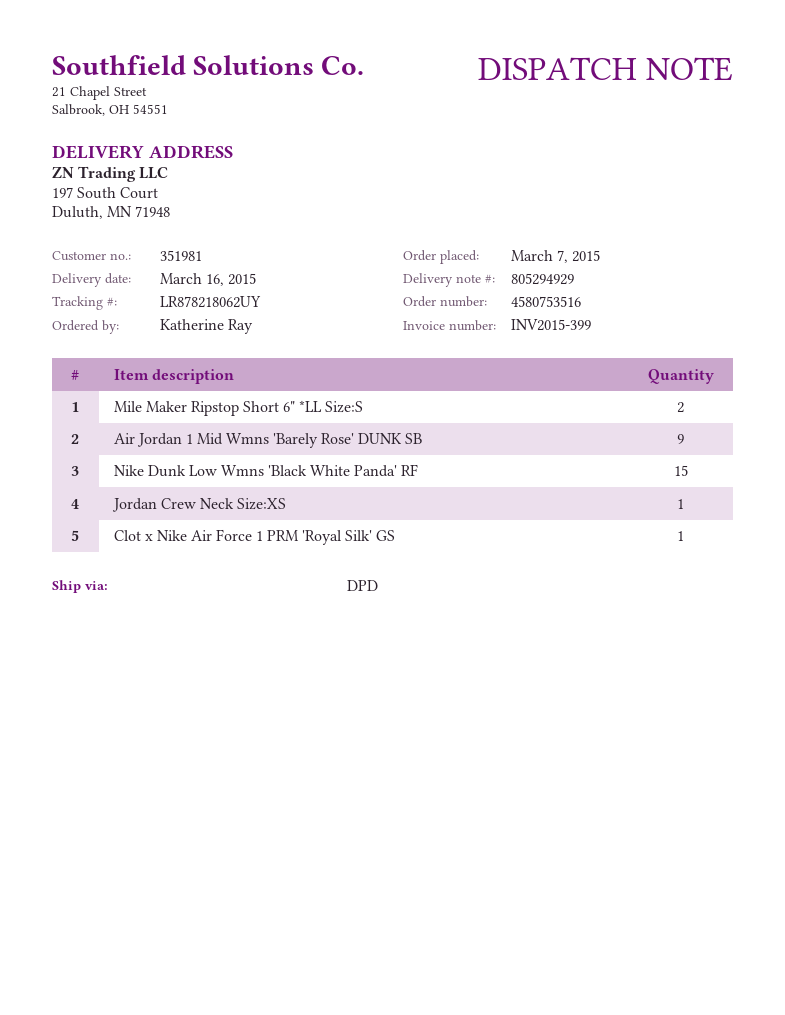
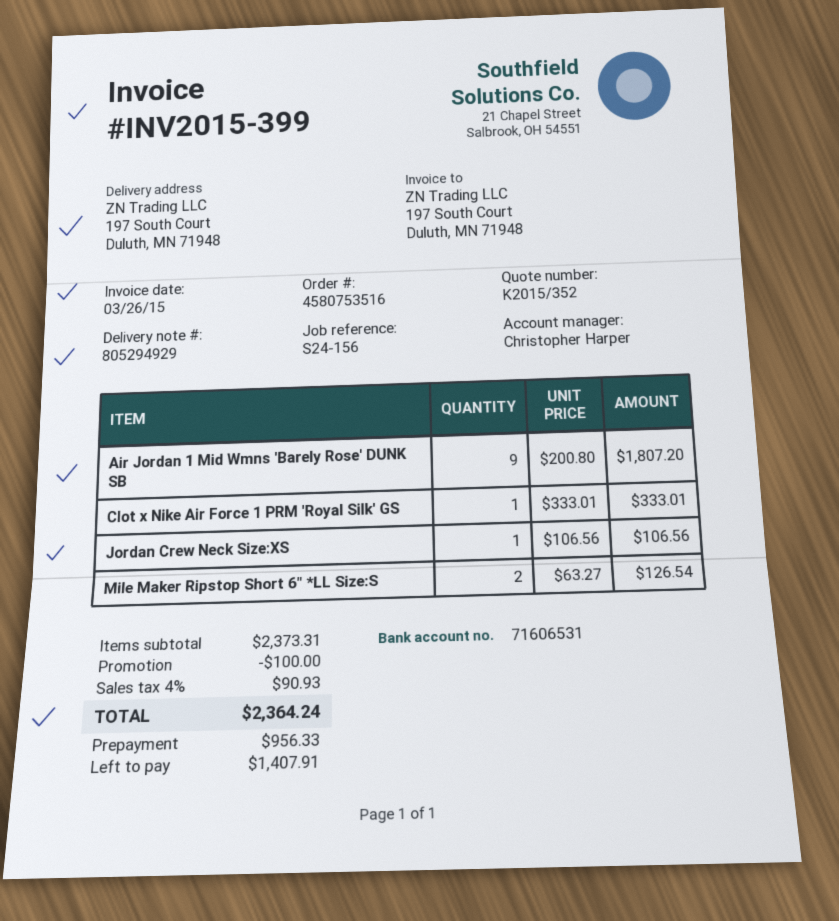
Nike Dunk Low Wmns 'Black White Panda' RF: 15 -> none

